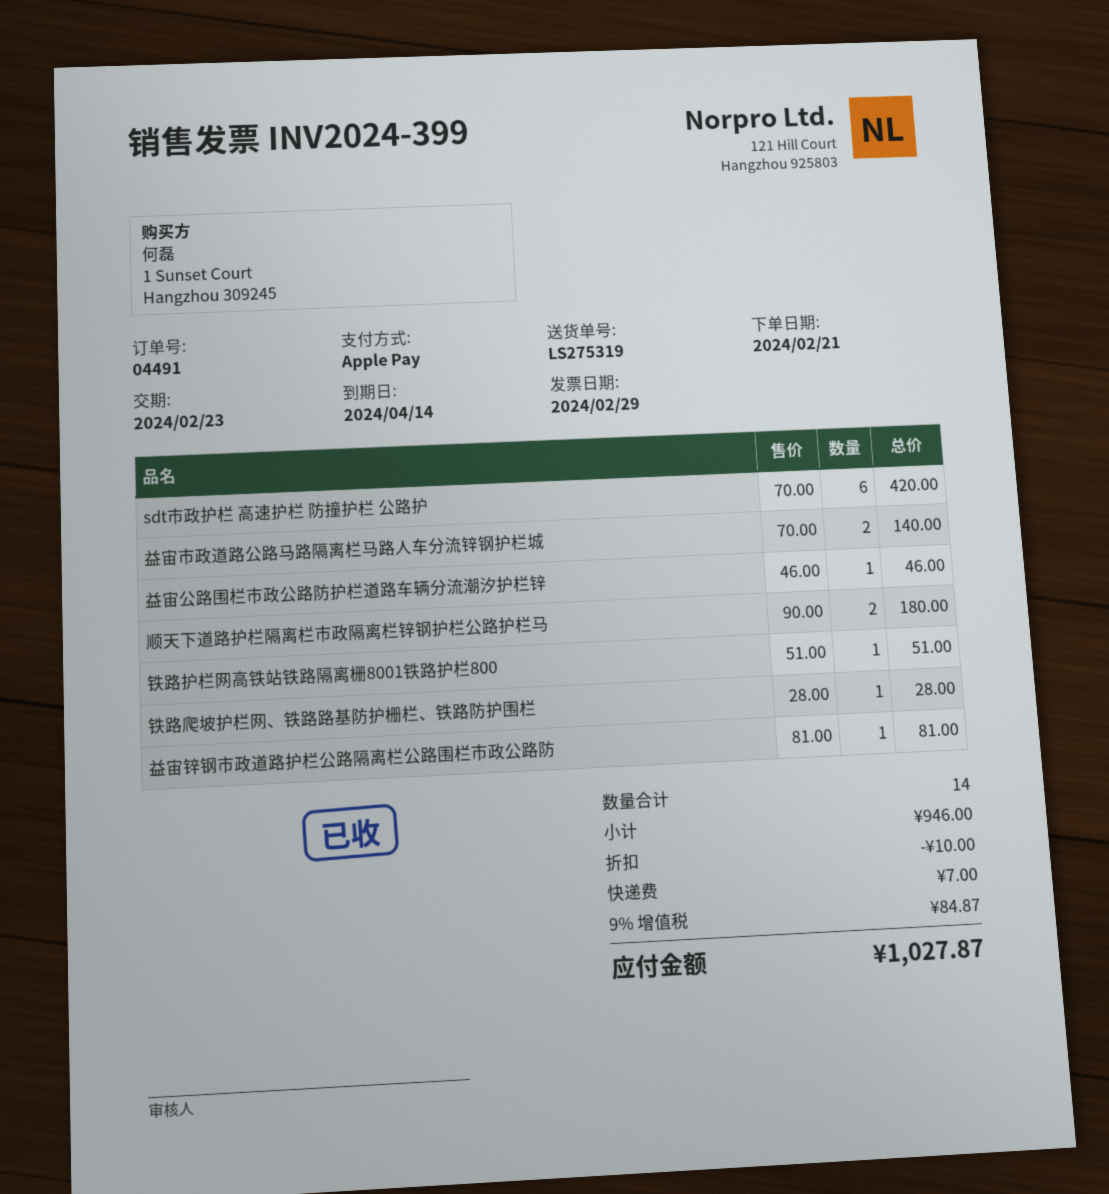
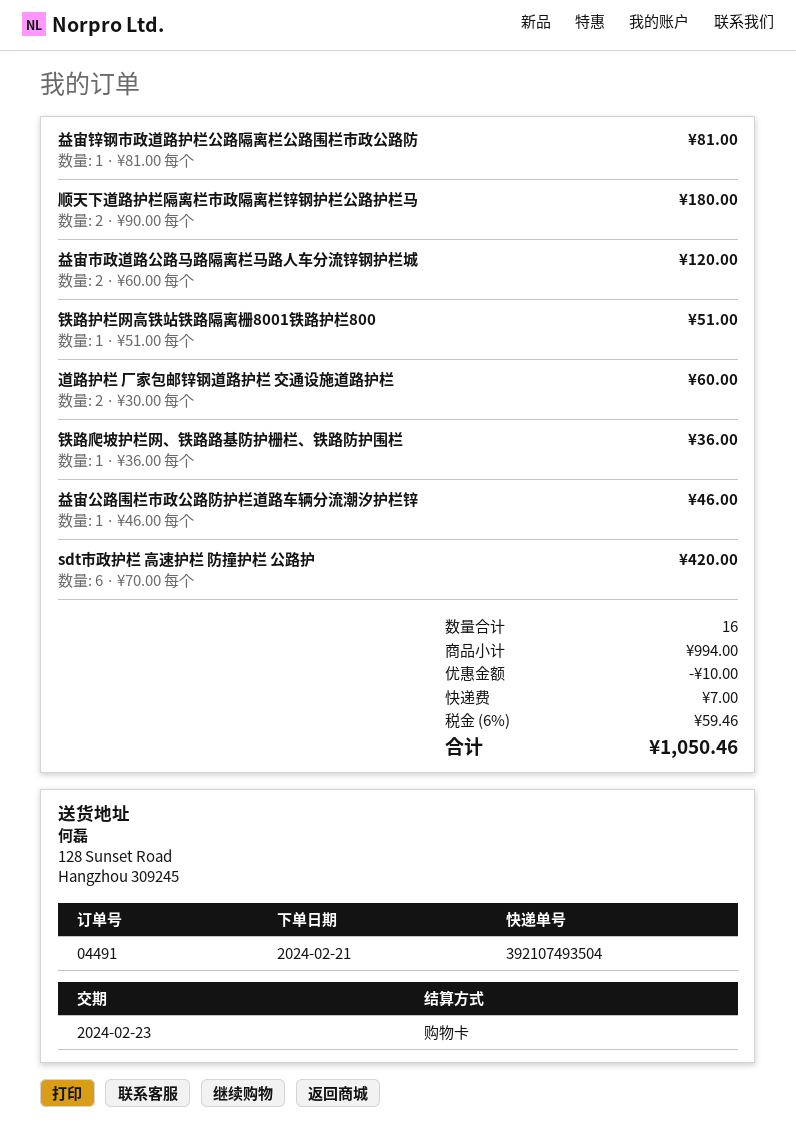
payment method: Apple Pay -> gift card
益宙市政道路公路马路隔离栏马路人车分流锌钢护栏城: 2 x 70.00 = 140.00 -> 2 x 60.00 = 120.00
铁路爬坡护栏网、铁路路基防护栅栏、铁路防护围栏: 1 x 28.00 = 28.00 -> 1 x 36.00 = 36.00
道路护栏 厂家包邮锌钢道路护栏 交通设施道路护栏: none -> 2 x 30.00 = 60.00
total quantity: 14 -> 16
subtotal: 946.00 -> 994.00
tax: 9% = 84.87 -> 6% = 59.46
total: 1027.87 -> 1050.46

